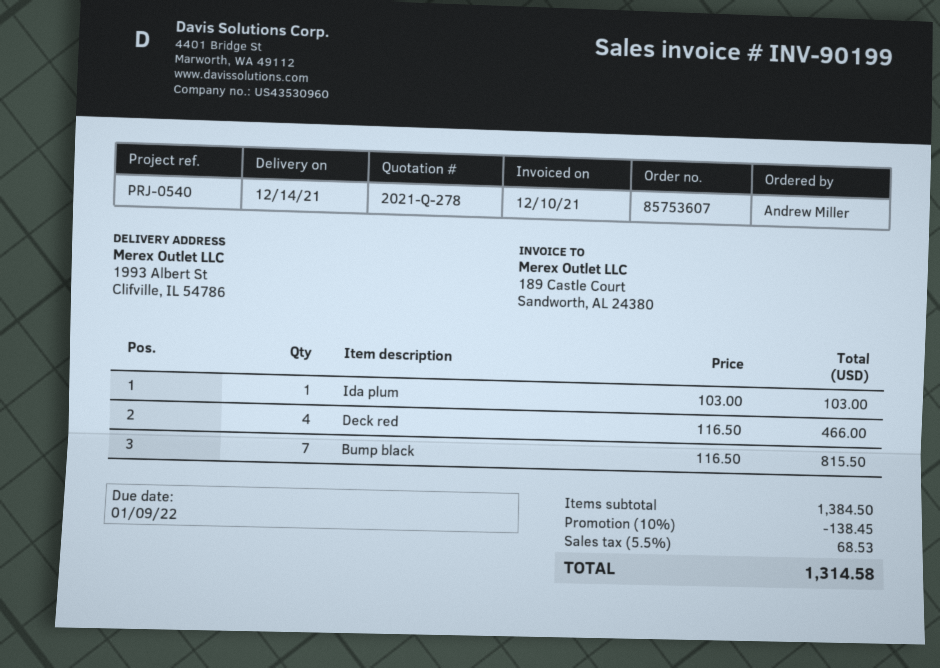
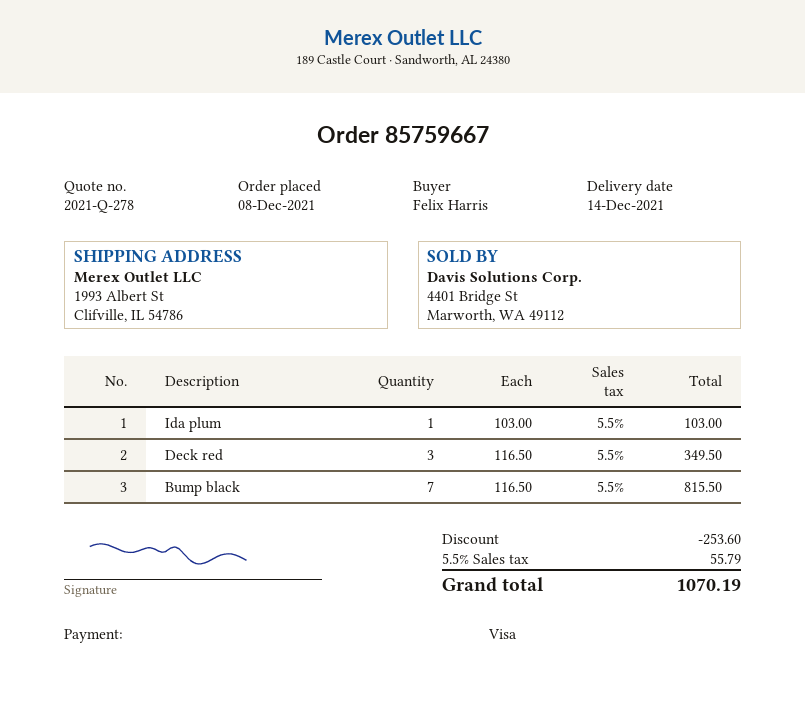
order number: 85753607 -> 85759667
ordered by: Andrew Miller -> Felix Harris
Deck red: 4 x 116.50 = 466.00 -> 3 x 116.50 = 349.50
discount: 138.45 -> 253.60
tax: 5.5% = 68.53 -> 5.5% = 55.79
total: 1314.58 -> 1070.19

